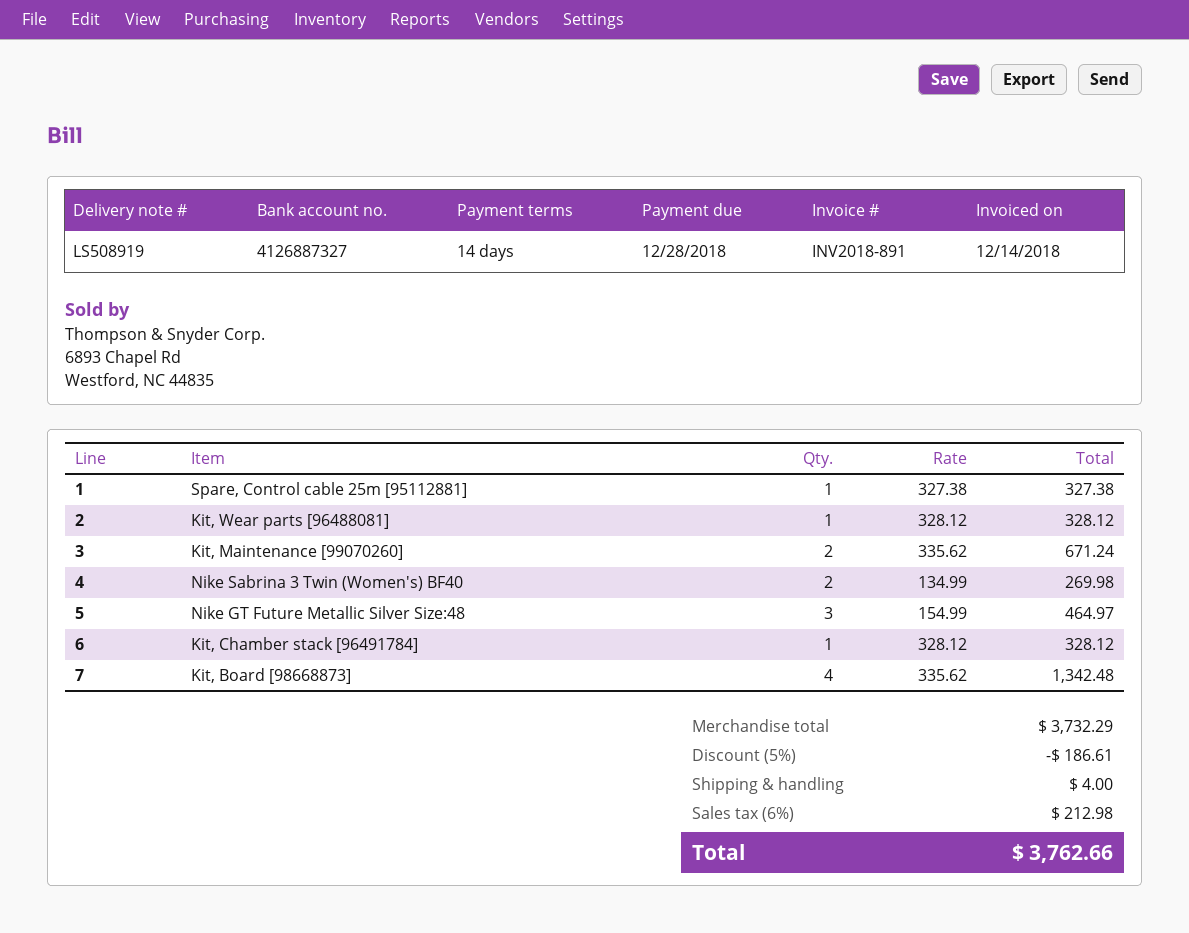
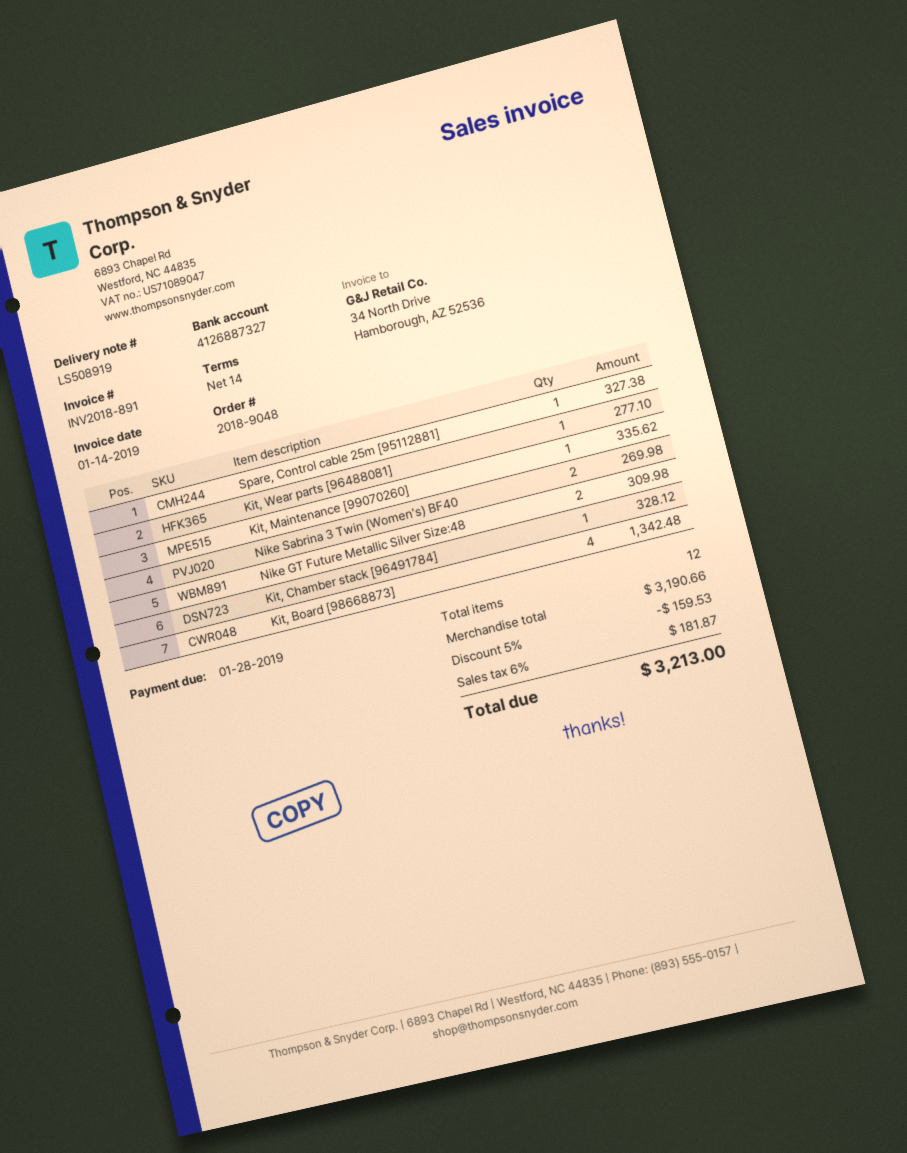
invoice date: 2018-12-14 -> 2019-01-14
due date: 2018-12-28 -> 2019-01-28
Kit, Wear parts [96488081]: 1 for 328.12 -> 1 for 277.10
Kit, Maintenance [99070260]: 2 for 671.24 -> 1 for 335.62
Nike GT Future Metallic Silver Size:48: 3 for 464.97 -> 2 for 309.98
subtotal: 3732.29 -> 3190.66
discount: 5% = 186.61 -> 5% = 159.53
shipping: 4.00 -> none
tax: 6% = 212.98 -> 6% = 181.87
total: 3762.66 -> 3213.00

